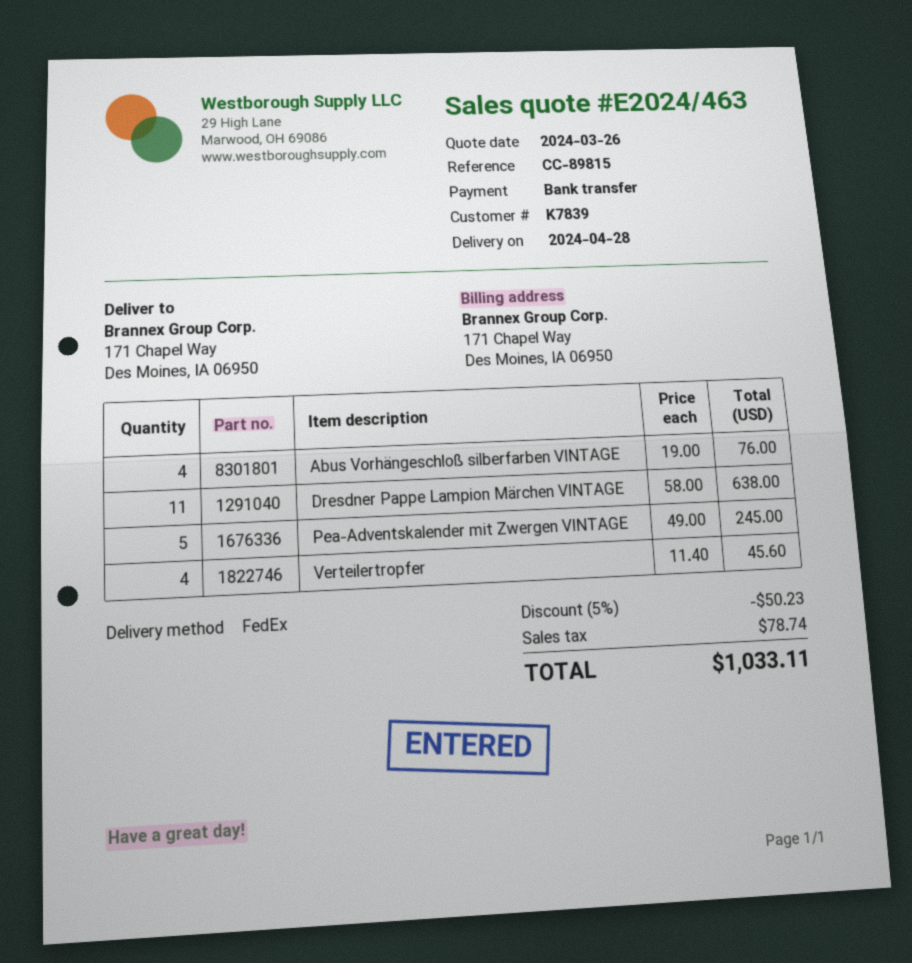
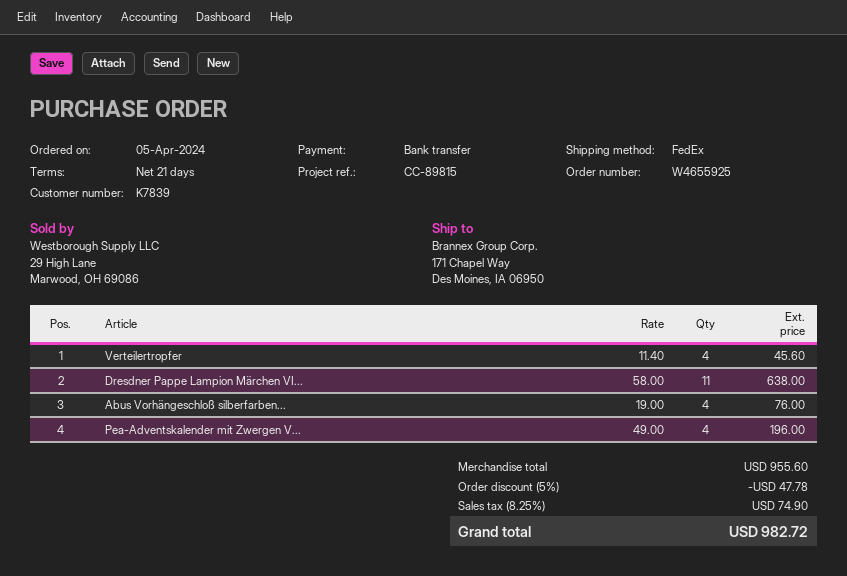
Pea-Adventskalender mit Zwergen VINTAGE: 5 x 49.00 = 245.00 -> 4 x 49.00 = 196.00
discount: 5% = 50.23 -> 5% = 47.78
tax: 78.74 -> 74.90
total: 1033.11 -> 982.72

